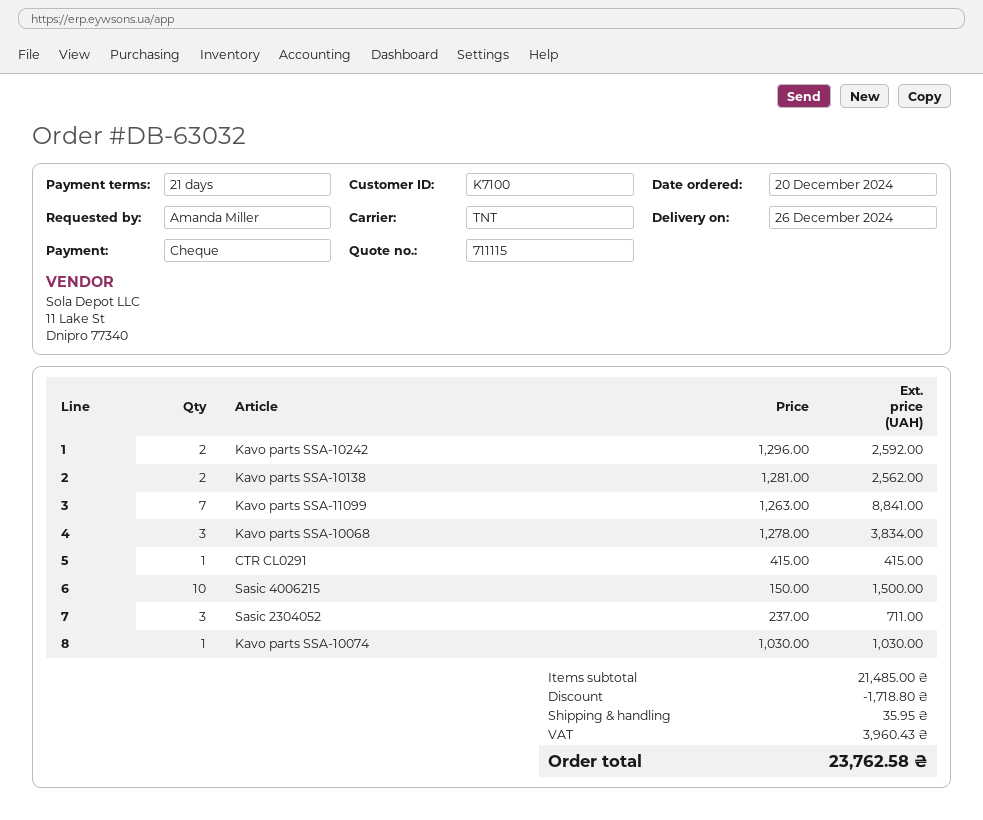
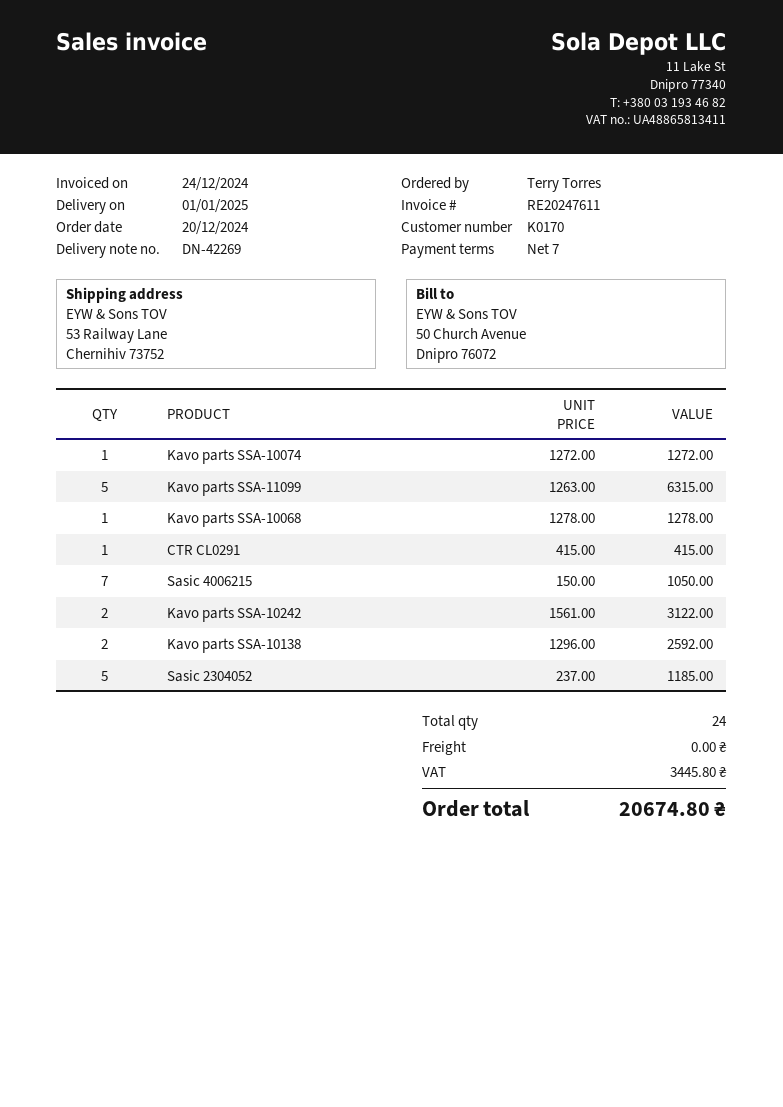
delivery date: 2024-12-26 -> 2025-01-01
payment terms: 21 days -> 7 days
customer number: K7100 -> K0170
ordered by: Amanda Miller -> Terry Torres
Kavo parts SSA-10242: 2 x 1296.00 = 2592.00 -> 2 x 1561.00 = 3122.00
Kavo parts SSA-10138: 2 x 1281.00 = 2562.00 -> 2 x 1296.00 = 2592.00
Kavo parts SSA-11099: 7 x 1263.00 = 8841.00 -> 5 x 1263.00 = 6315.00
Kavo parts SSA-10068: 3 x 1278.00 = 3834.00 -> 1 x 1278.00 = 1278.00
Sasic 4006215: 10 x 150.00 = 1500.00 -> 7 x 150.00 = 1050.00
Sasic 2304052: 3 x 237.00 = 711.00 -> 5 x 237.00 = 1185.00
Kavo parts SSA-10074: 1 x 1030.00 = 1030.00 -> 1 x 1272.00 = 1272.00
discount: 1718.80 -> none
shipping: 35.95 -> 0.00
tax: 3960.43 -> 3445.80
total: 23762.58 -> 20674.80

